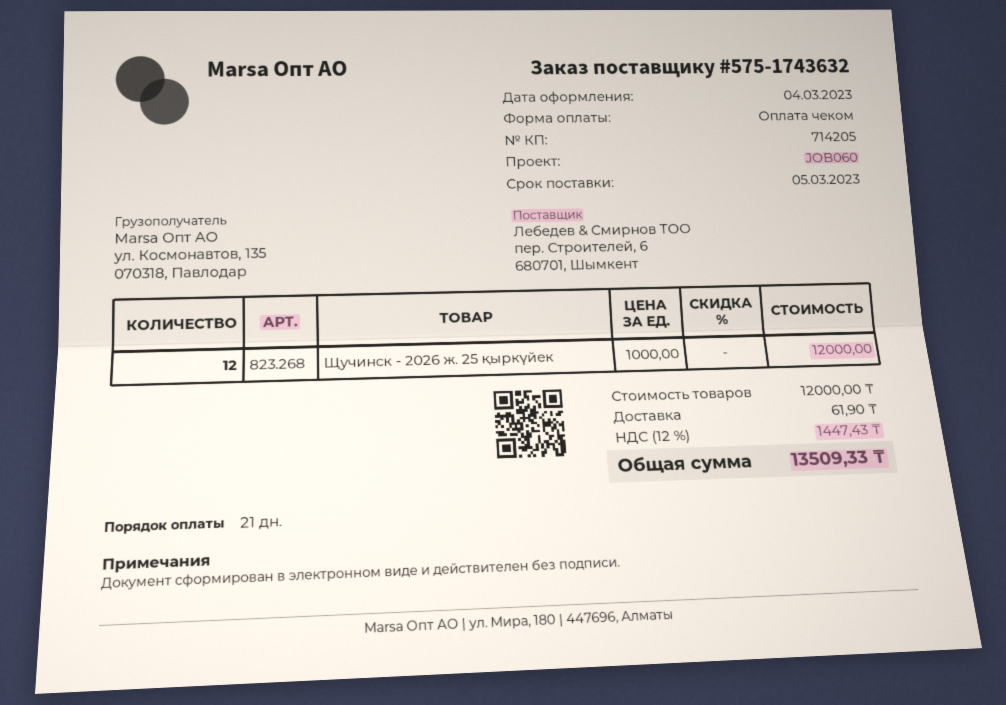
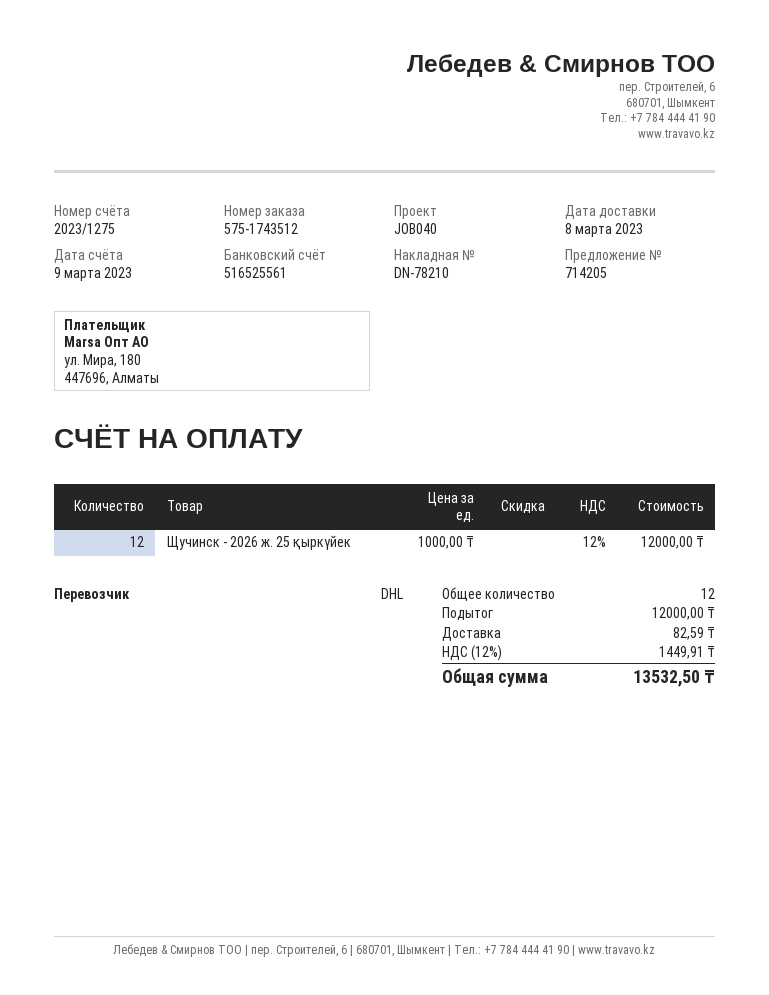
order number: 575-1743632 -> 575-1743512
delivery date: 2023-03-05 -> 2023-03-08
reference: JOB060 -> JOB040
shipping: 61.90 -> 82.59
tax: 12% = 1447.43 -> 12% = 1449.91
total: 13509.33 -> 13532.50

